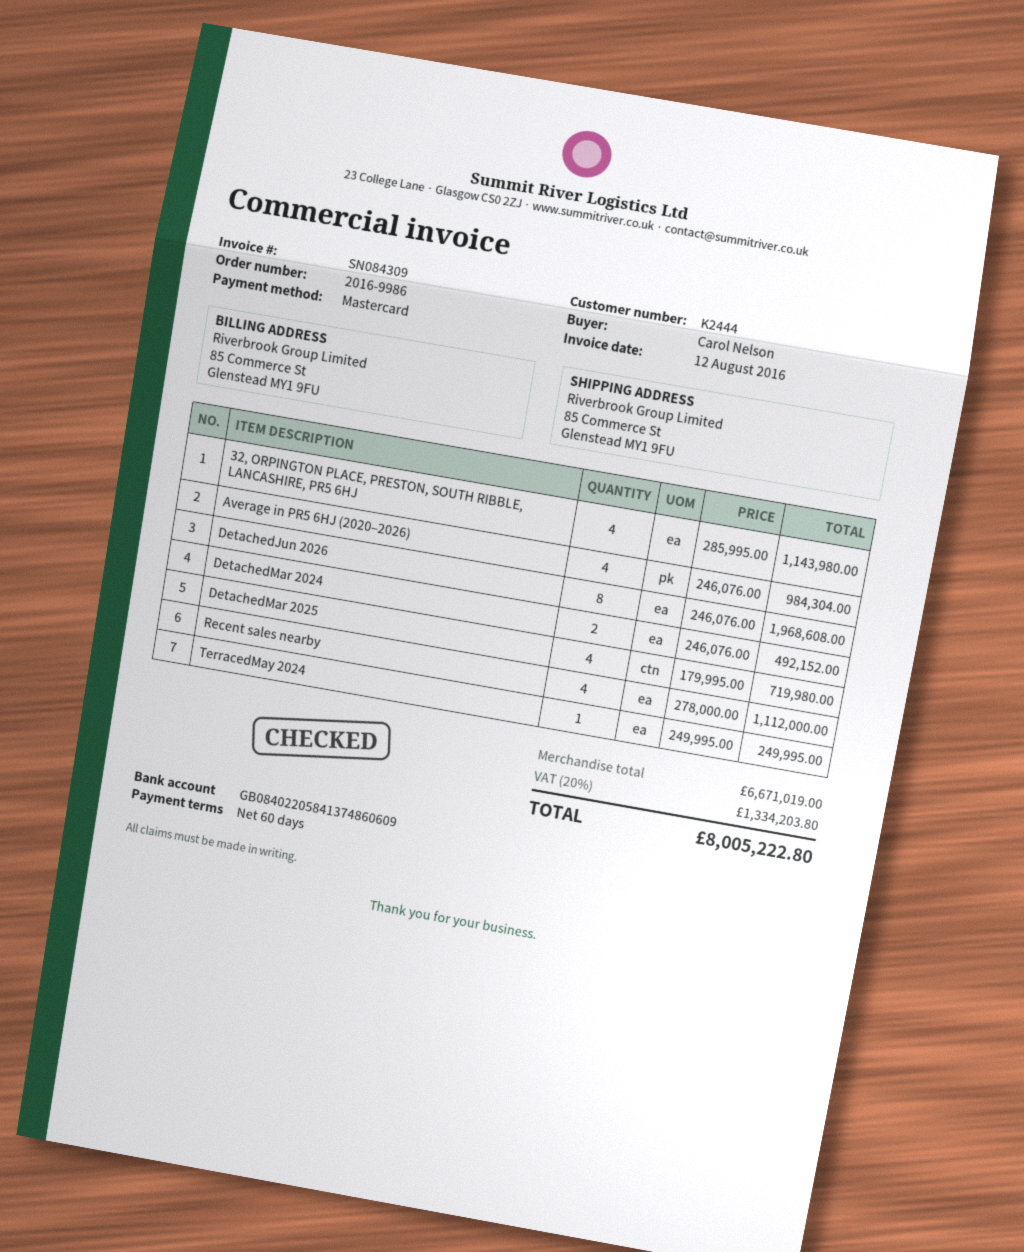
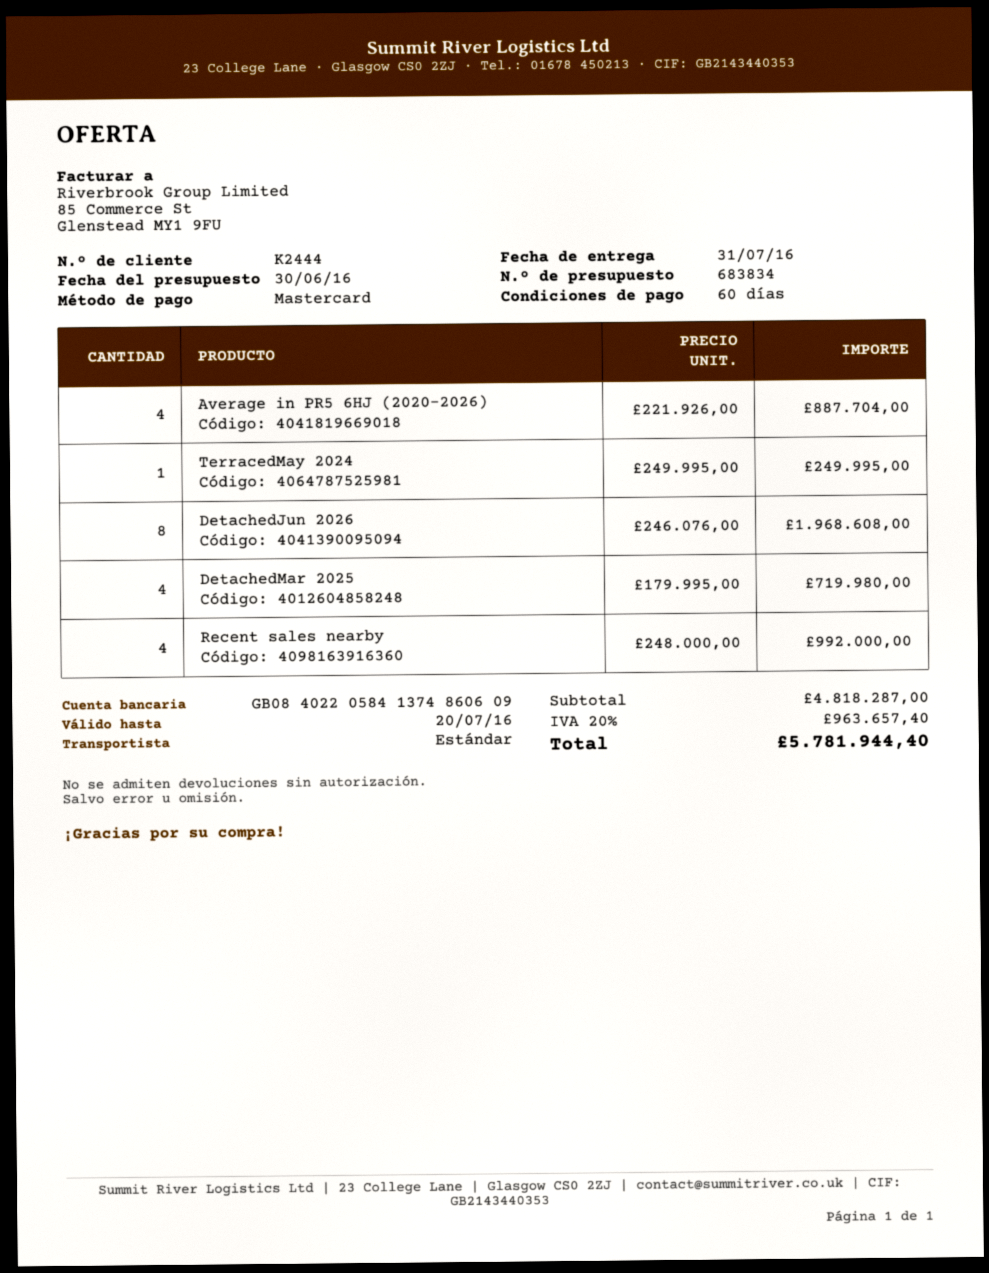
32, ORPINGTON PLACE, PRESTON, SOUTH RIBBLE, LANCASHIRE, PR5 6HJ: 4 x 285995.00 = 1143980.00 -> none
Average in PR5 6HJ (2020–2026): 4 x 246076.00 = 984304.00 -> 4 x 221926.00 = 887704.00
DetachedMar 2024: 2 x 246076.00 = 492152.00 -> none
Recent sales nearby: 4 x 278000.00 = 1112000.00 -> 4 x 248000.00 = 992000.00
subtotal: 6671019.00 -> 4818287.00
tax: 20% = 1334203.80 -> 20% = 963657.40
total: 8005222.80 -> 5781944.40

